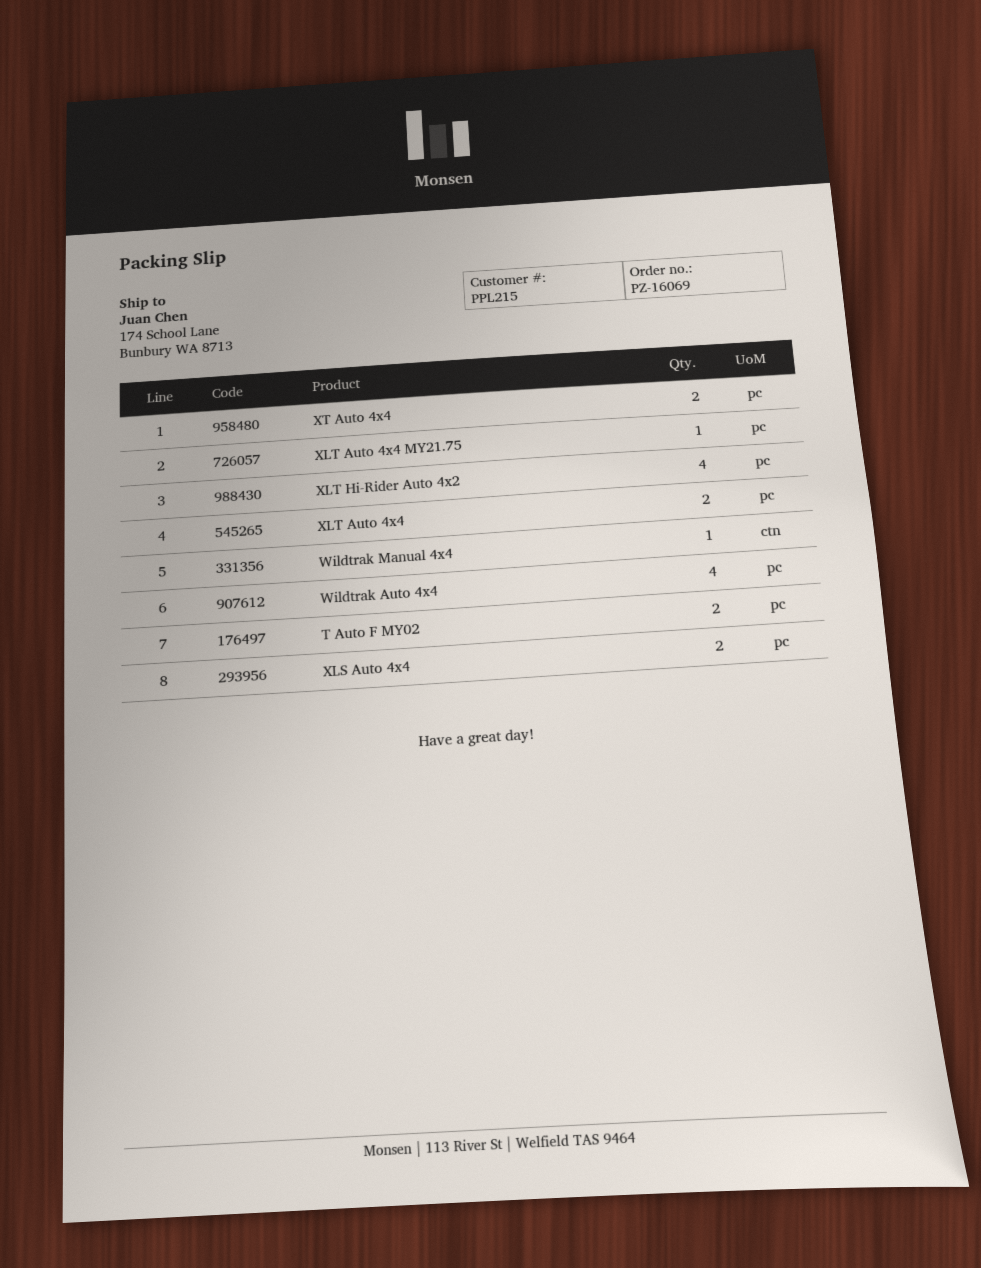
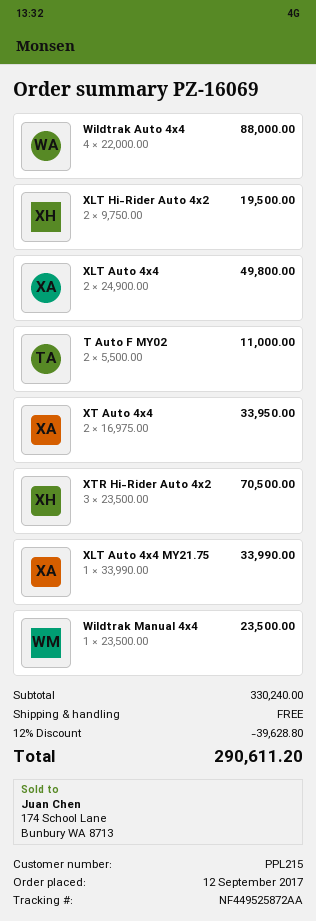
XLT Hi-Rider Auto 4x2: 4 -> 2
XLS Auto 4x4: 2 -> none
XTR Hi-Rider Auto 4x2: none -> 3

